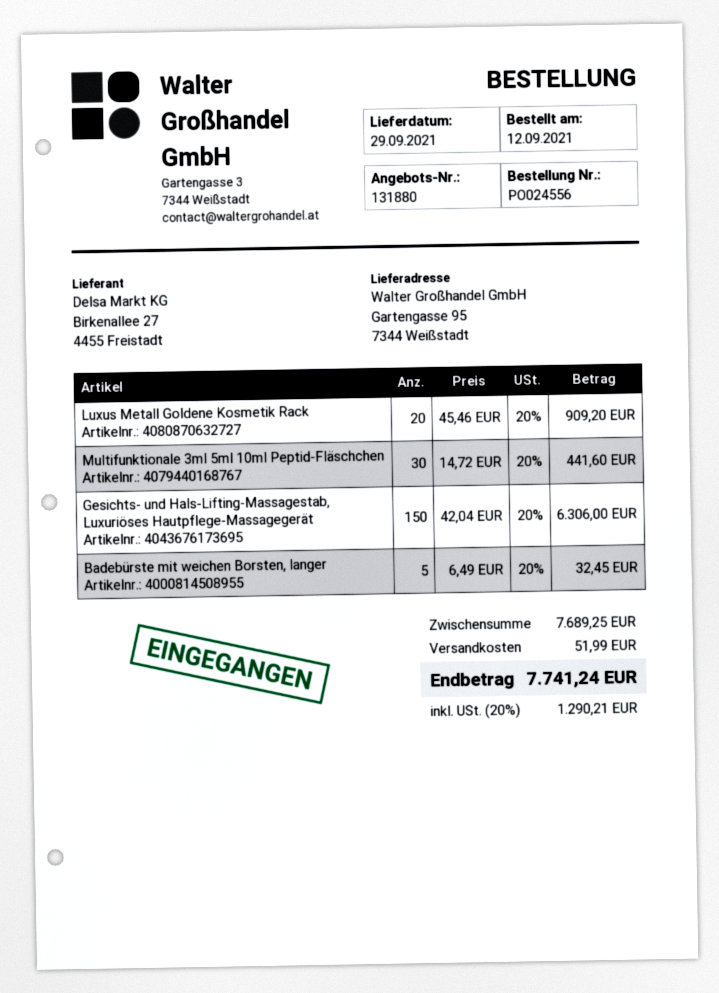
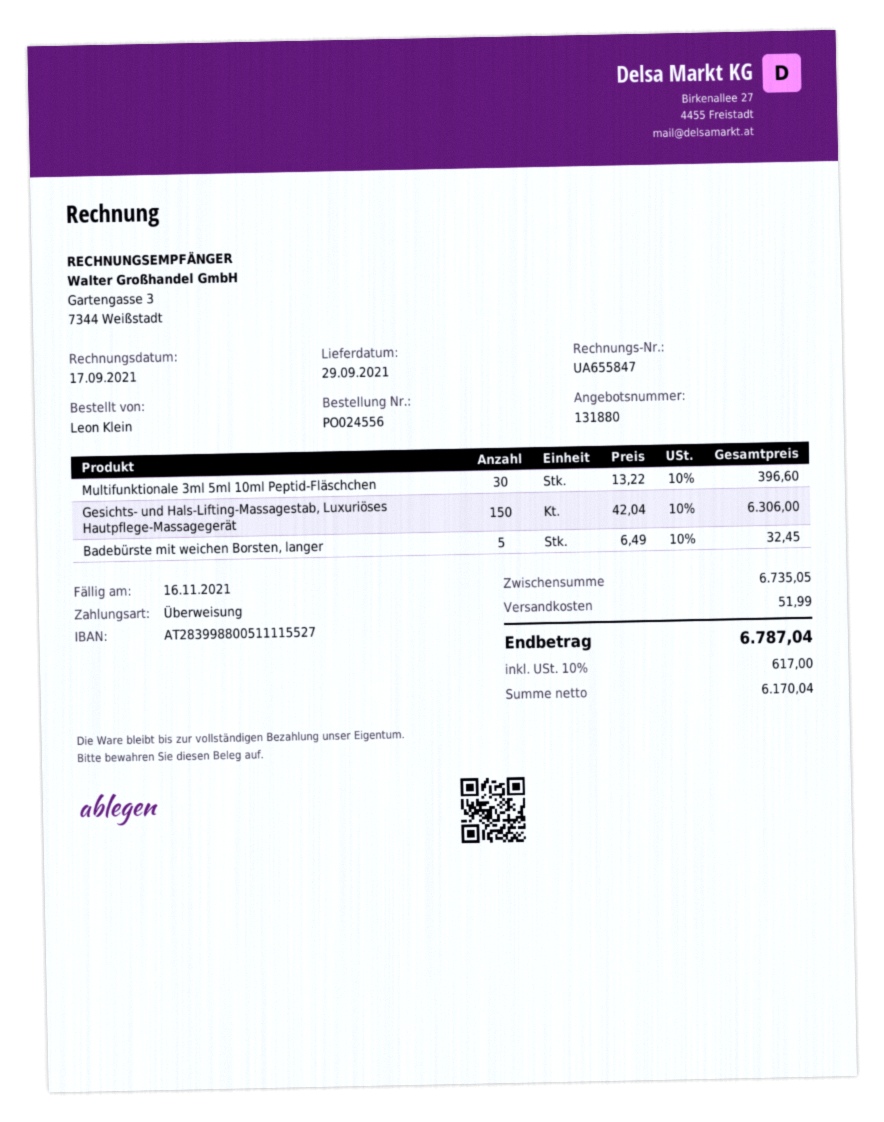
Luxus Metall Goldene Kosmetik Rack: 20 x 45.46 = 909.20 -> none
Multifunktionale 3ml 5ml 10ml Peptid-Fläschchen: 30 x 14.72 = 441.60 -> 30 x 13.22 = 396.60
subtotal: 7689.25 -> 6735.05
tax: 20% = 1290.21 -> 10% = 617.00
total: 7741.24 -> 6787.04

